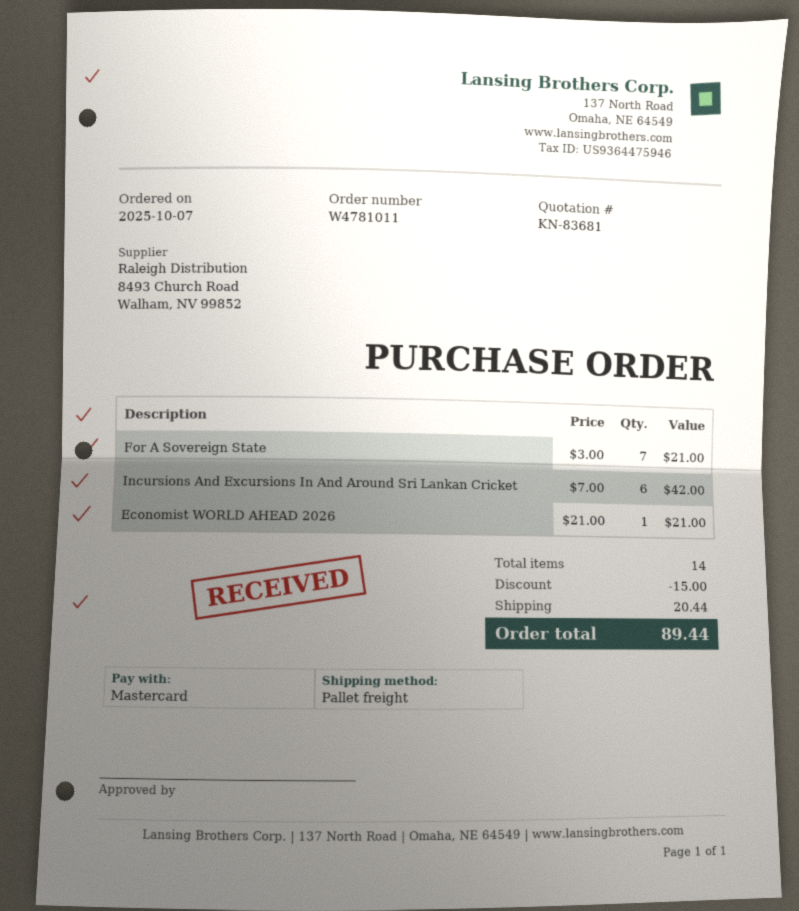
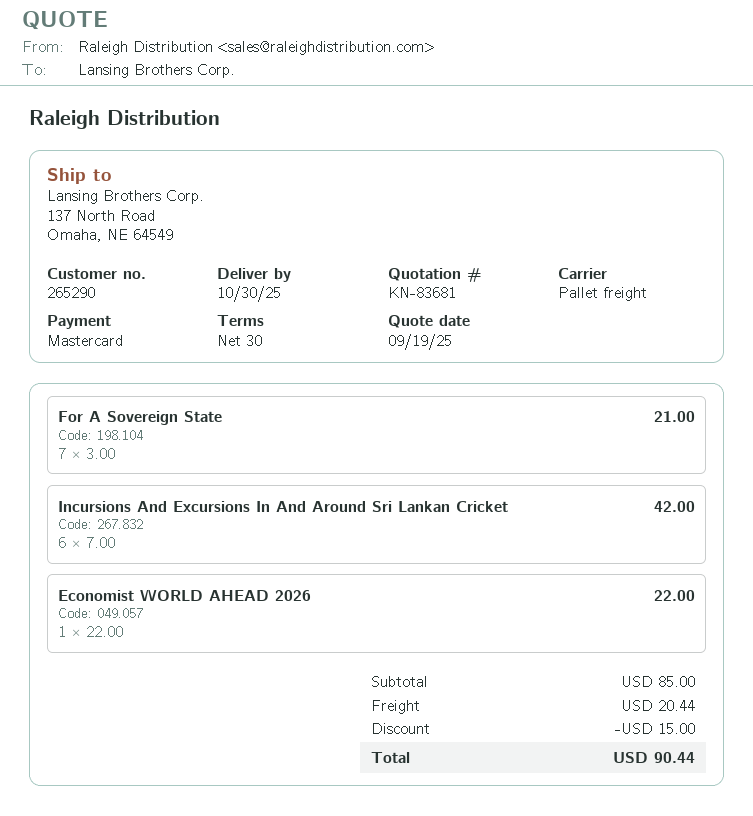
Economist WORLD AHEAD 2026: 1 x 21.00 = 21.00 -> 1 x 22.00 = 22.00
total: 89.44 -> 90.44

